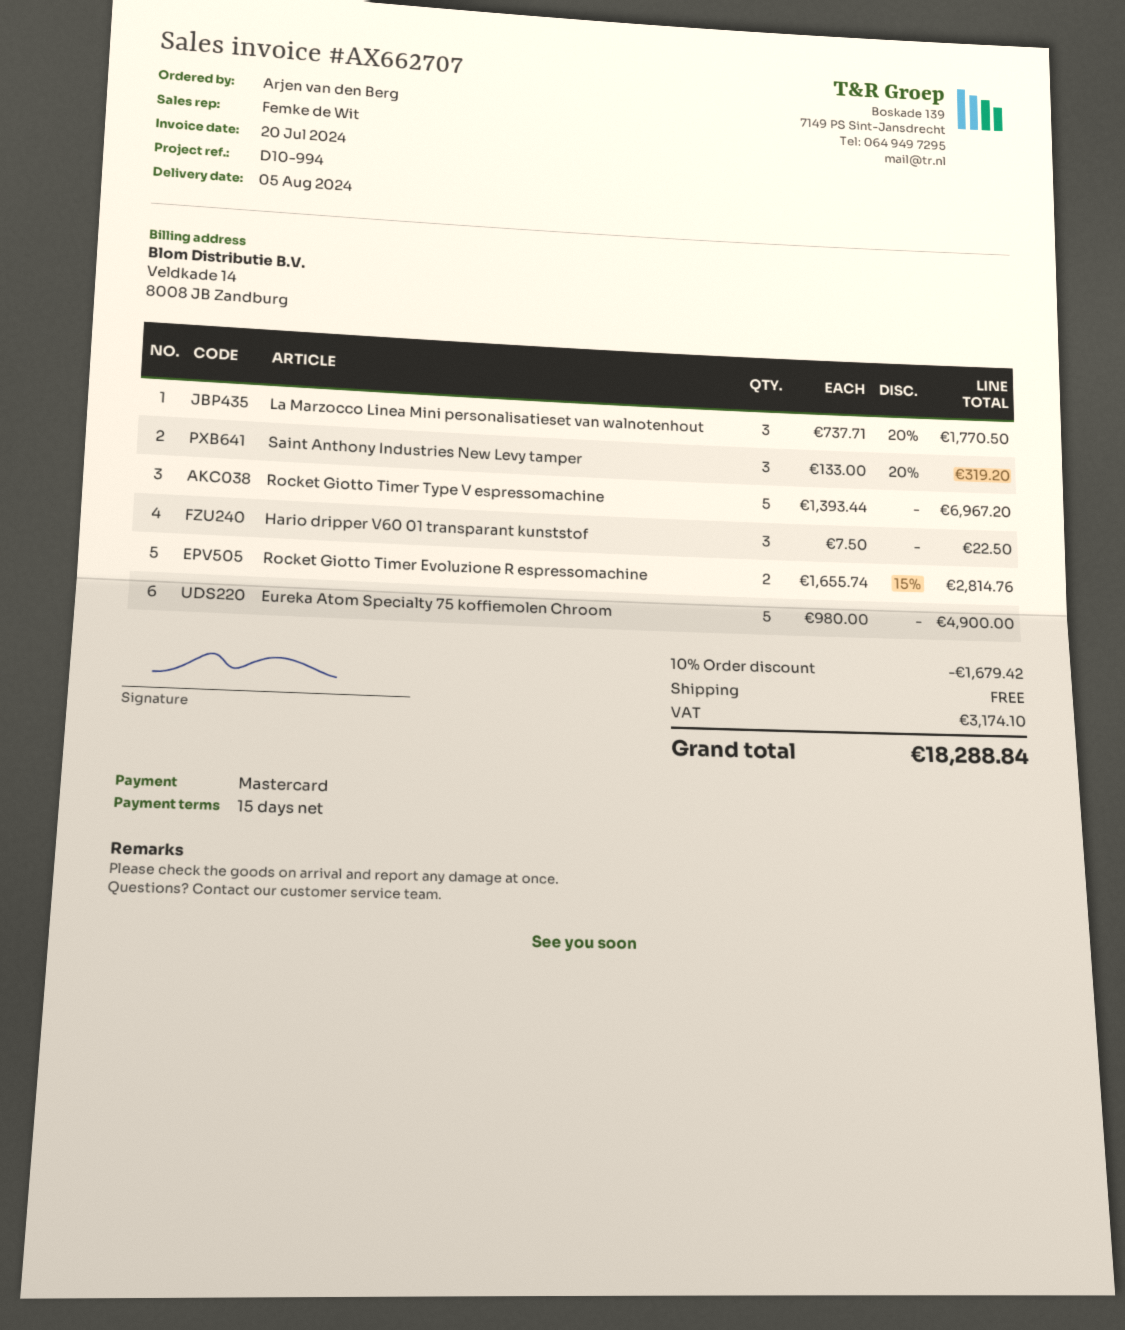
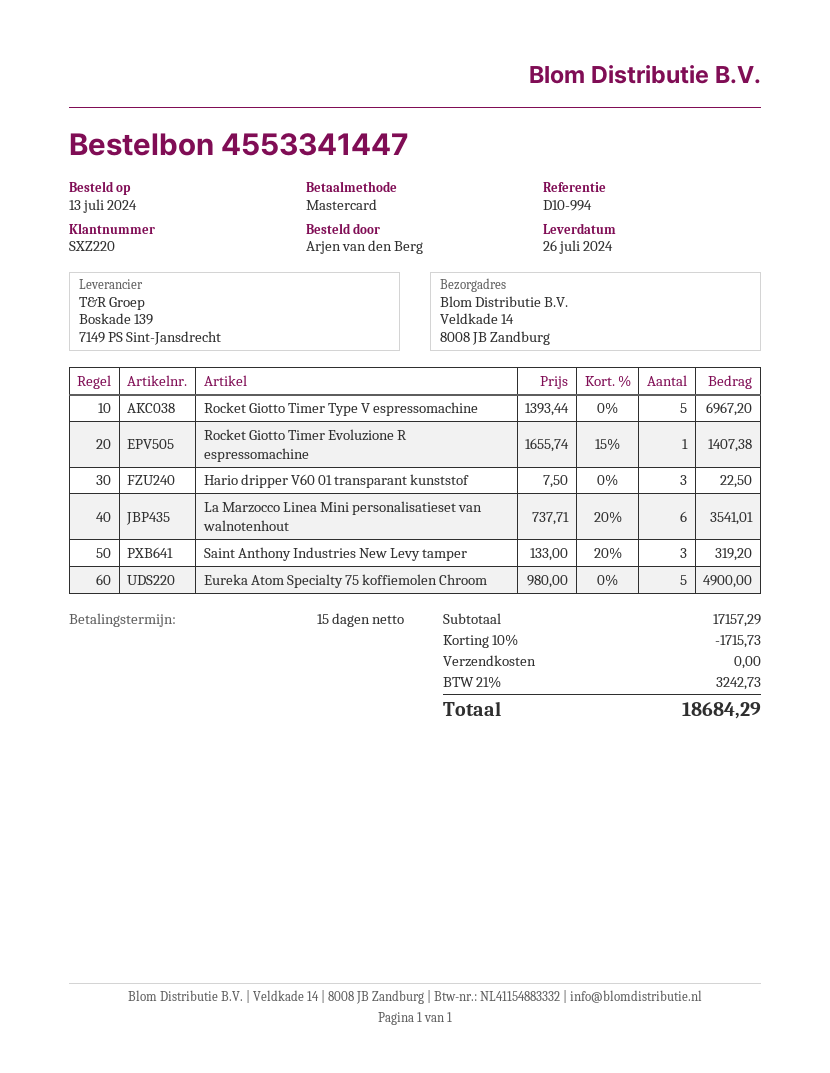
delivery date: 2024-08-05 -> 2024-07-26
La Marzocco Linea Mini personalisatieset van walnotenhout: 3 x 737.71 - 20% = 1770.50 -> 6 x 737.71 - 20% = 3541.01
Rocket Giotto Timer Evoluzione R espressomachine: 2 x 1655.74 - 15% = 2814.76 -> 1 x 1655.74 - 15% = 1407.38
discount: 10% = 1679.42 -> 10% = 1715.73
tax: 3174.10 -> 3242.73
total: 18288.84 -> 18684.29

